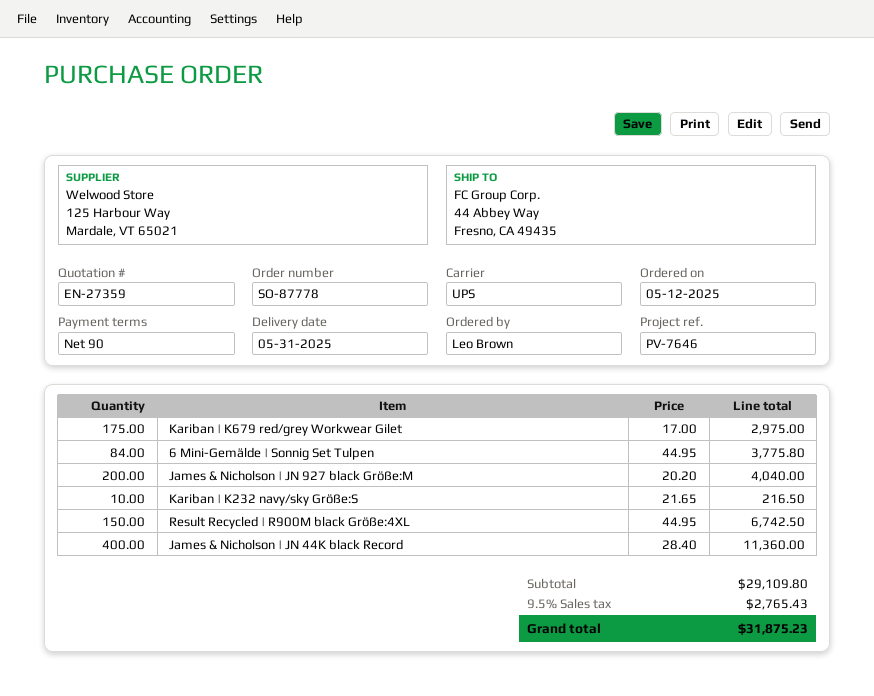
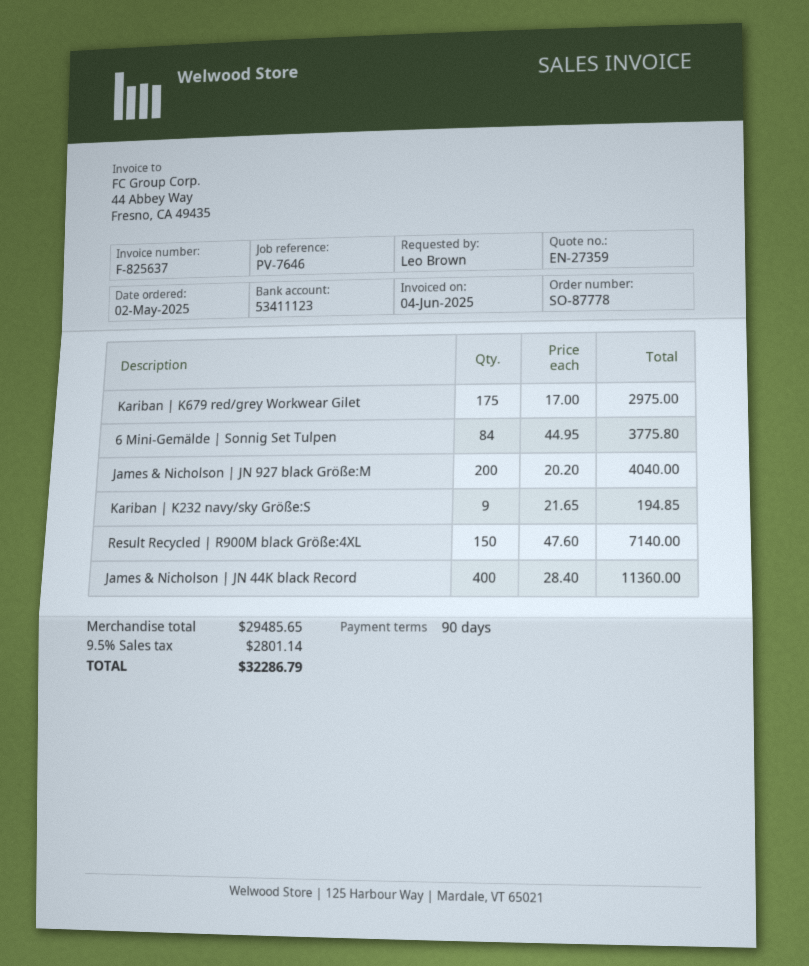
order date: 2025-05-12 -> 2025-05-02
Kariban | K232 navy/sky Größe:S: 10 x 21.65 = 216.50 -> 9 x 21.65 = 194.85
Result Recycled | R900M black Größe:4XL: 150 x 44.95 = 6742.50 -> 150 x 47.60 = 7140.00
subtotal: 29109.80 -> 29485.65
tax: 9.5% = 2765.43 -> 9.5% = 2801.14
total: 31875.23 -> 32286.79

